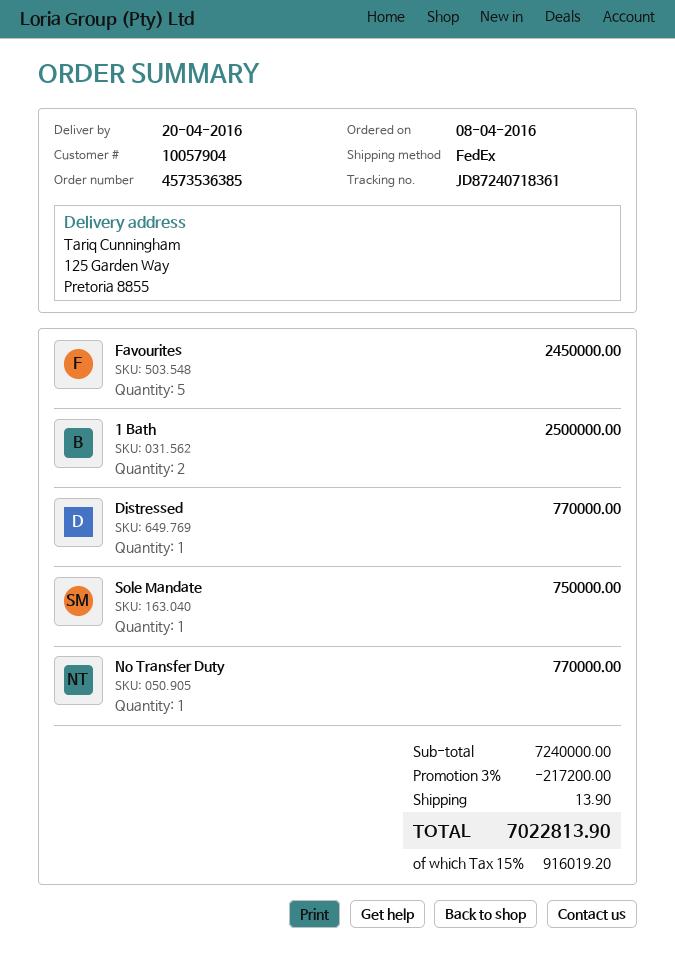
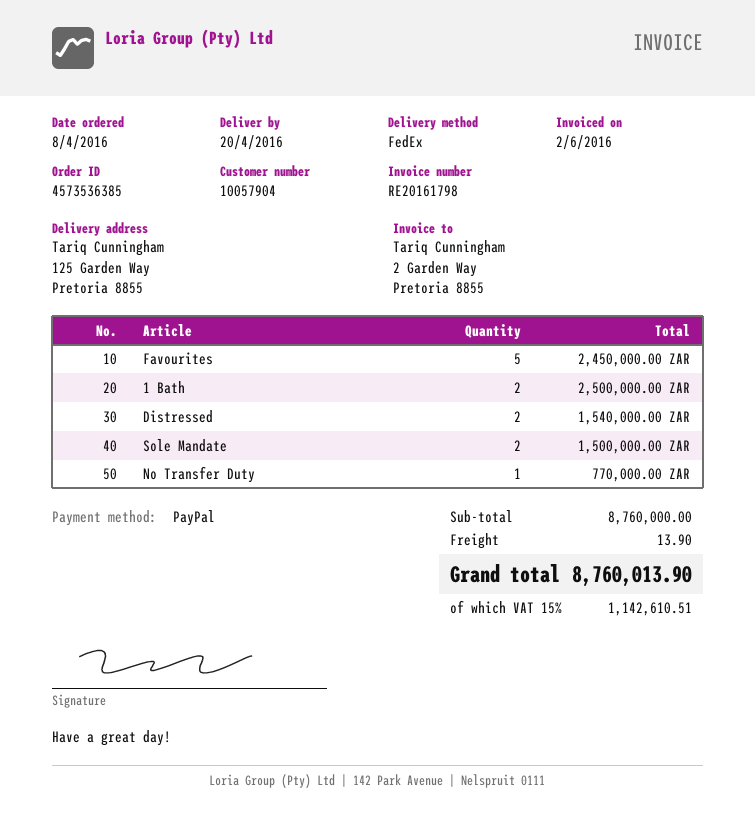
Distressed: 1 for 770000.00 -> 2 for 1540000.00
Sole Mandate: 1 for 750000.00 -> 2 for 1500000.00
subtotal: 7240000.00 -> 8760000.00
discount: 3% = 217200.00 -> none
tax: 15% = 916019.20 -> 15% = 1142610.51
total: 7022813.90 -> 8760013.90

